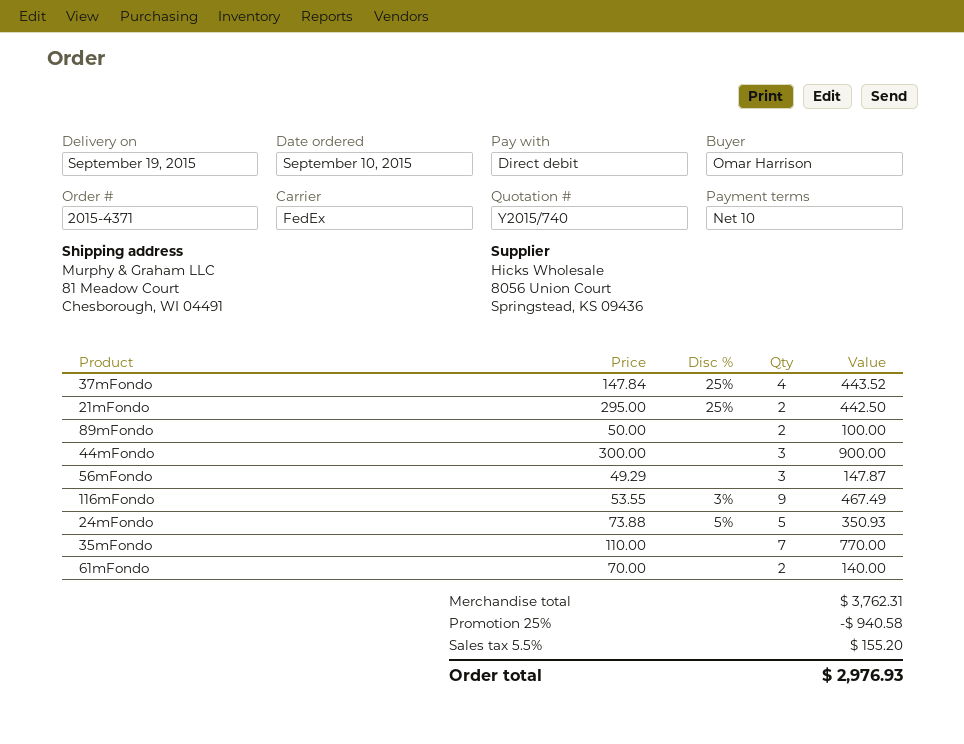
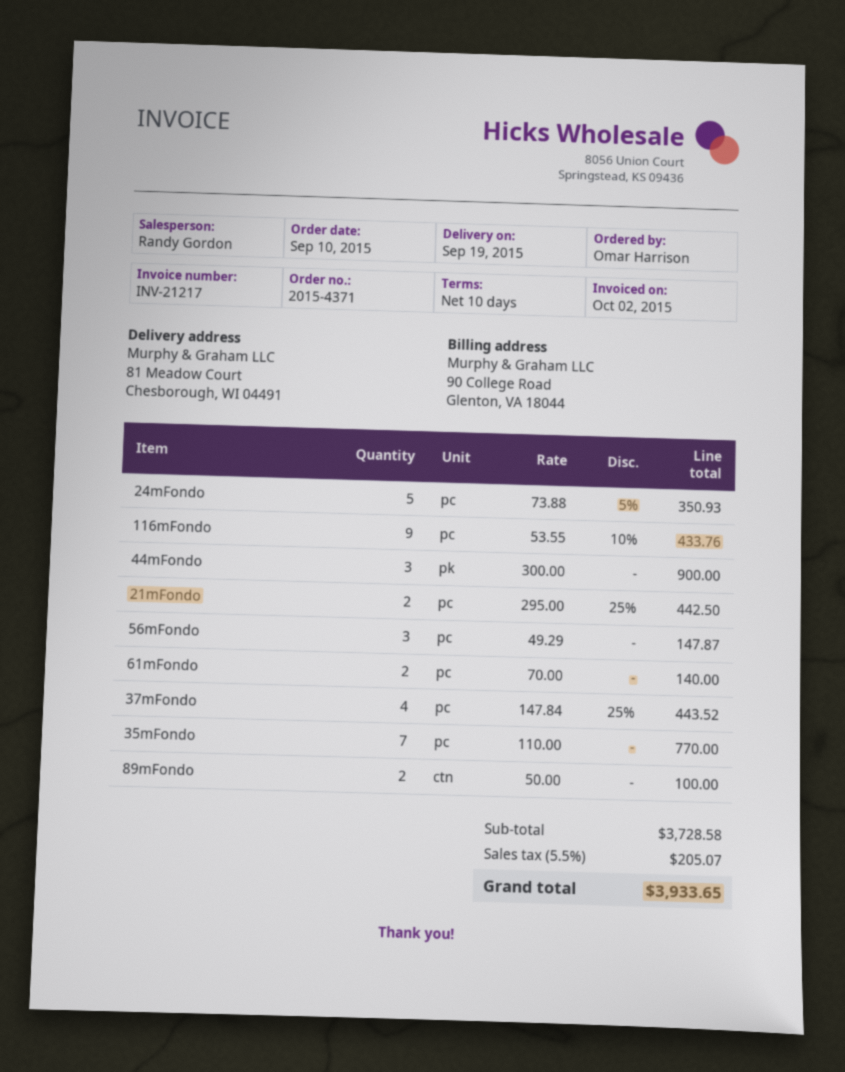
116mFondo: 9 x 53.55 - 3% = 467.49 -> 9 x 53.55 - 10% = 433.76
subtotal: 3762.31 -> 3728.58
discount: 25% = 940.58 -> none
tax: 5.5% = 155.20 -> 5.5% = 205.07
total: 2976.93 -> 3933.65

